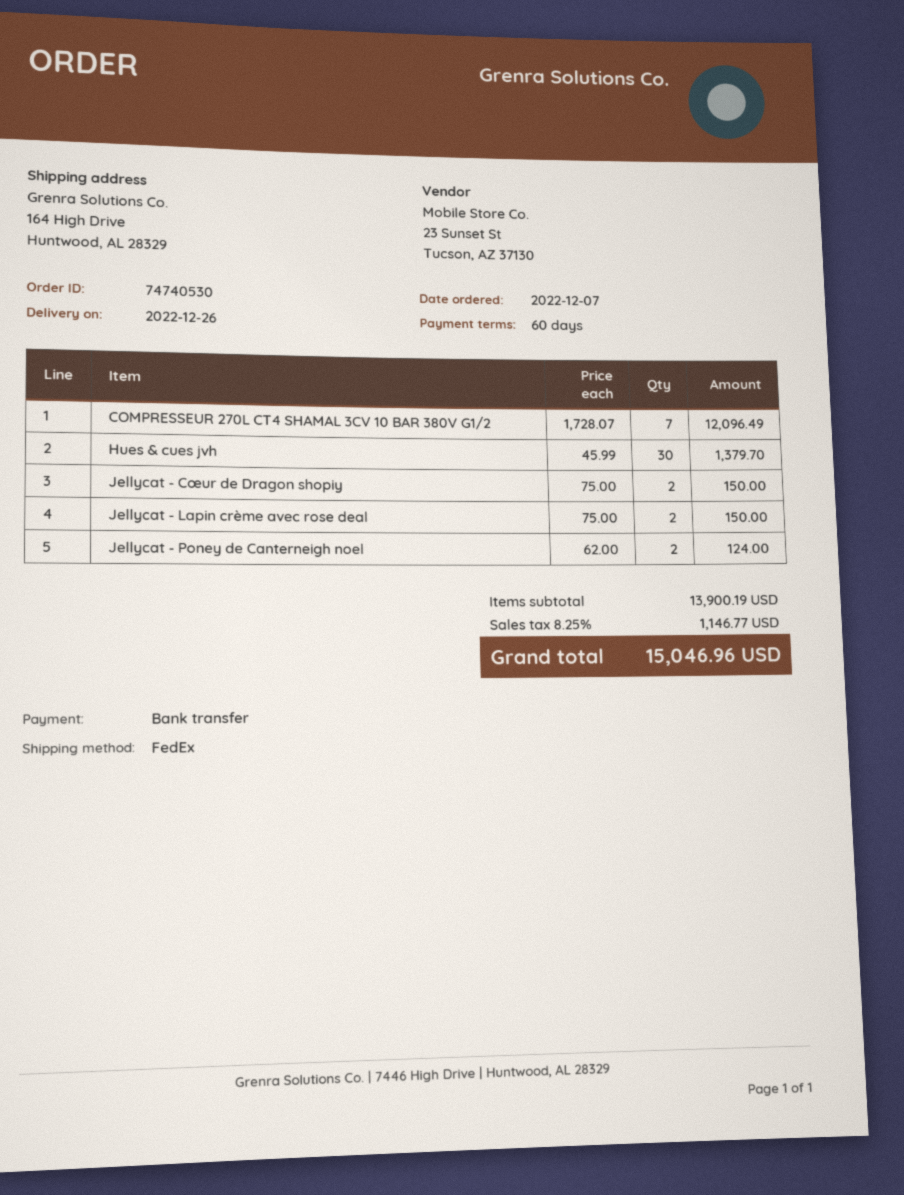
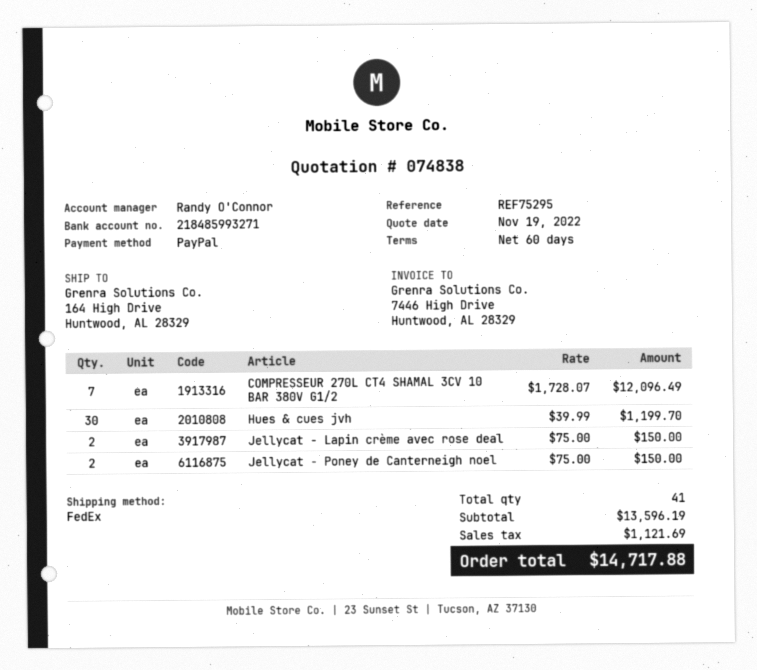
payment method: bank transfer -> PayPal
Hues & cues jvh: 30 x 45.99 = 1379.70 -> 30 x 39.99 = 1199.70
Jellycat - Cœur de Dragon shopiy: 2 x 75.00 = 150.00 -> none
Jellycat - Poney de Canterneigh noel: 2 x 62.00 = 124.00 -> 2 x 75.00 = 150.00
subtotal: 13900.19 -> 13596.19
tax: 1146.77 -> 1121.69
total: 15046.96 -> 14717.88

